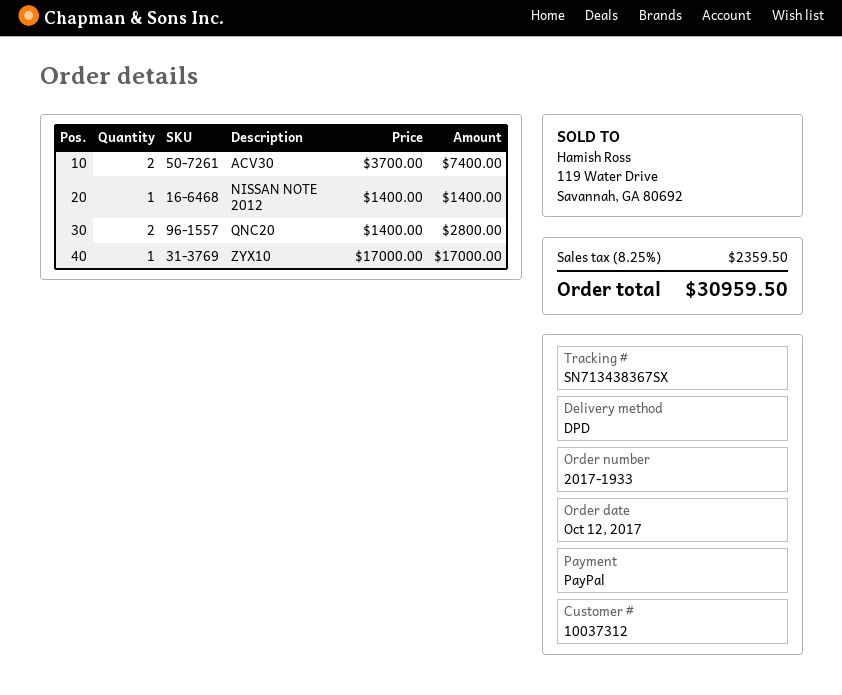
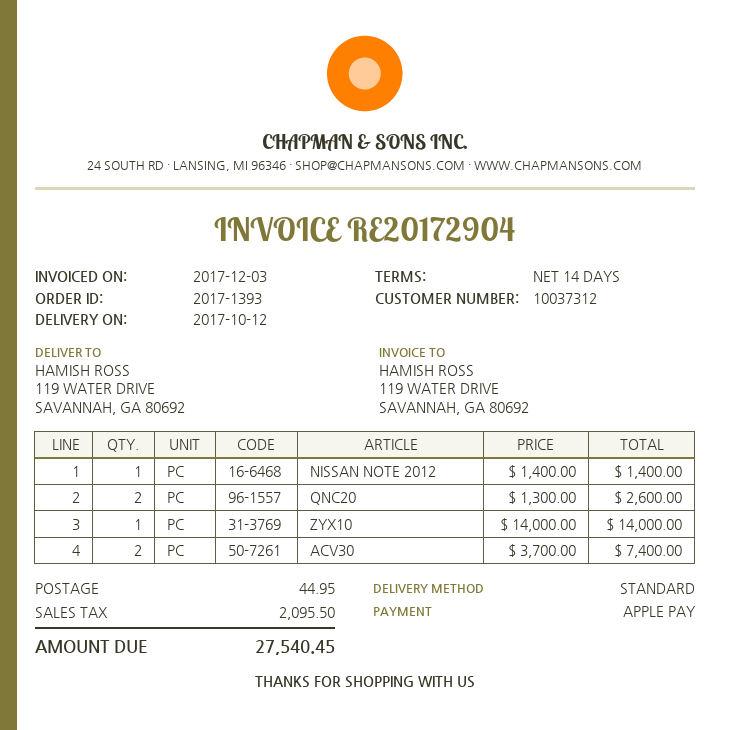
order number: 2017-1933 -> 2017-1393
payment method: PayPal -> Apple Pay
shipping method: DPD -> standard
QNC20: 2 x 1400.00 = 2800.00 -> 2 x 1300.00 = 2600.00
ZYX10: 1 x 17000.00 = 17000.00 -> 1 x 14000.00 = 14000.00
shipping: none -> 44.95
tax: 2359.50 -> 2095.50
total: 30959.50 -> 27540.45

